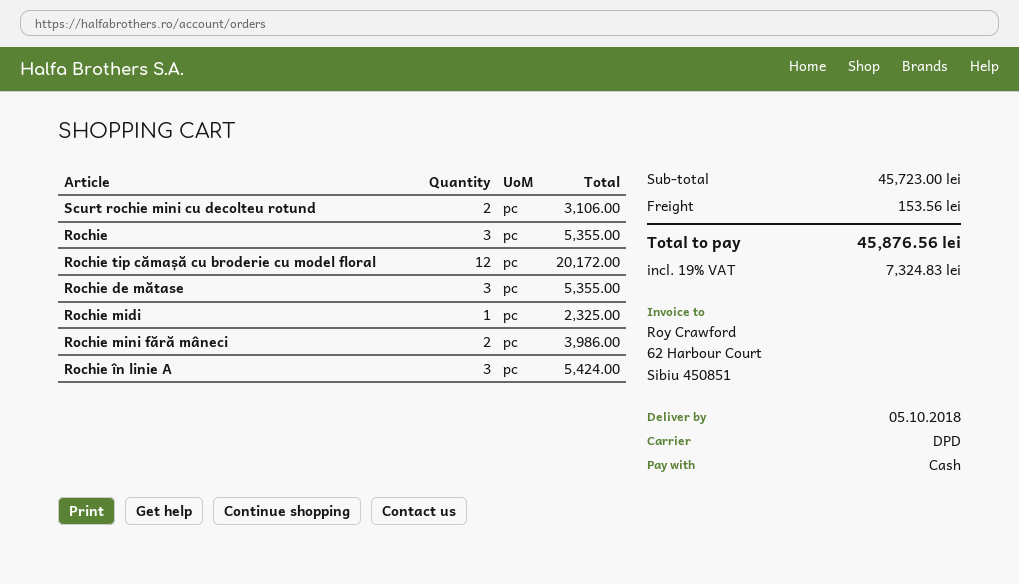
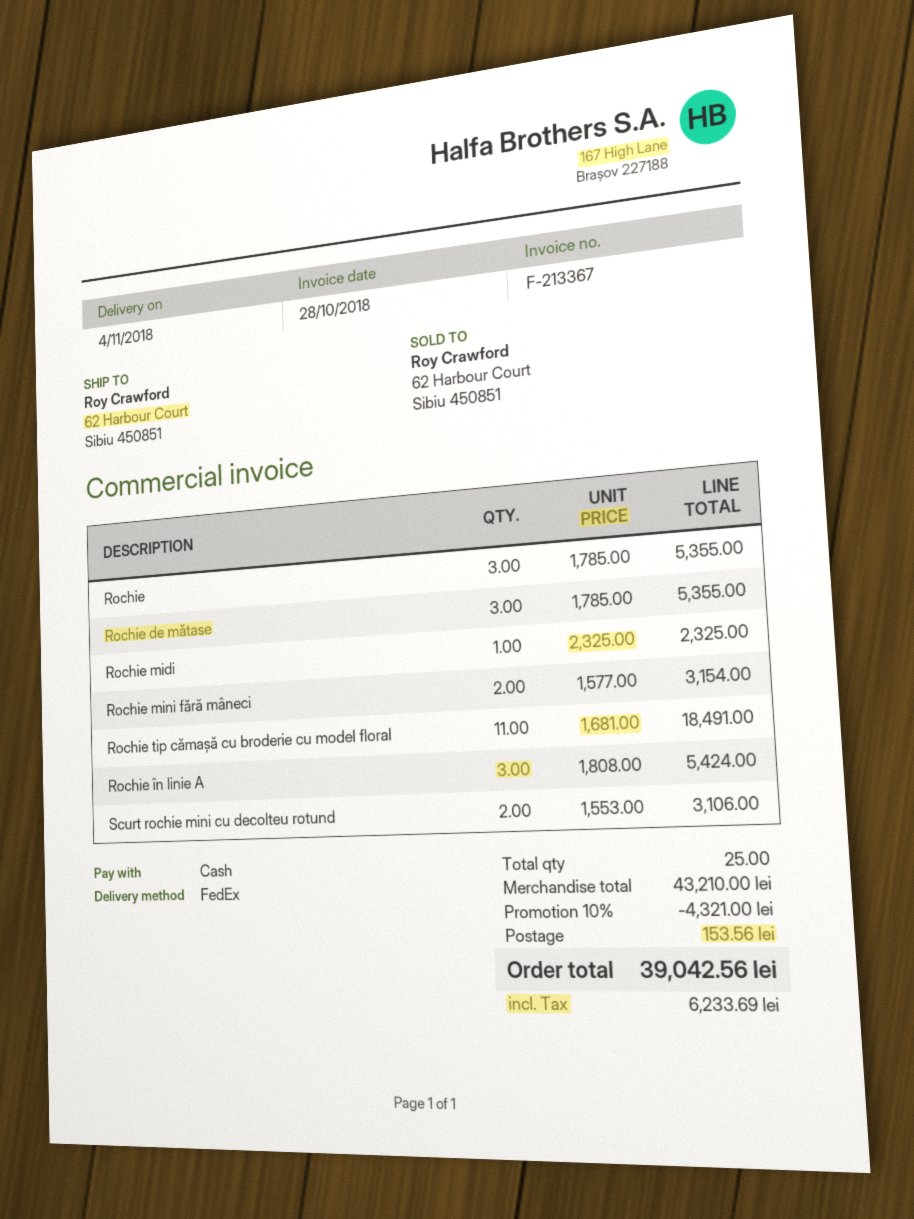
delivery date: 2018-10-05 -> 2018-11-04
shipping method: DPD -> FedEx
Rochie tip cămașă cu broderie cu model floral: 12 for 20172.00 -> 11 for 18491.00
Rochie mini fără mâneci: 2 for 3986.00 -> 2 for 3154.00
subtotal: 45723.00 -> 43210.00
discount: none -> 10% = 4321.00
tax: 7324.83 -> 6233.69
total: 45876.56 -> 39042.56

